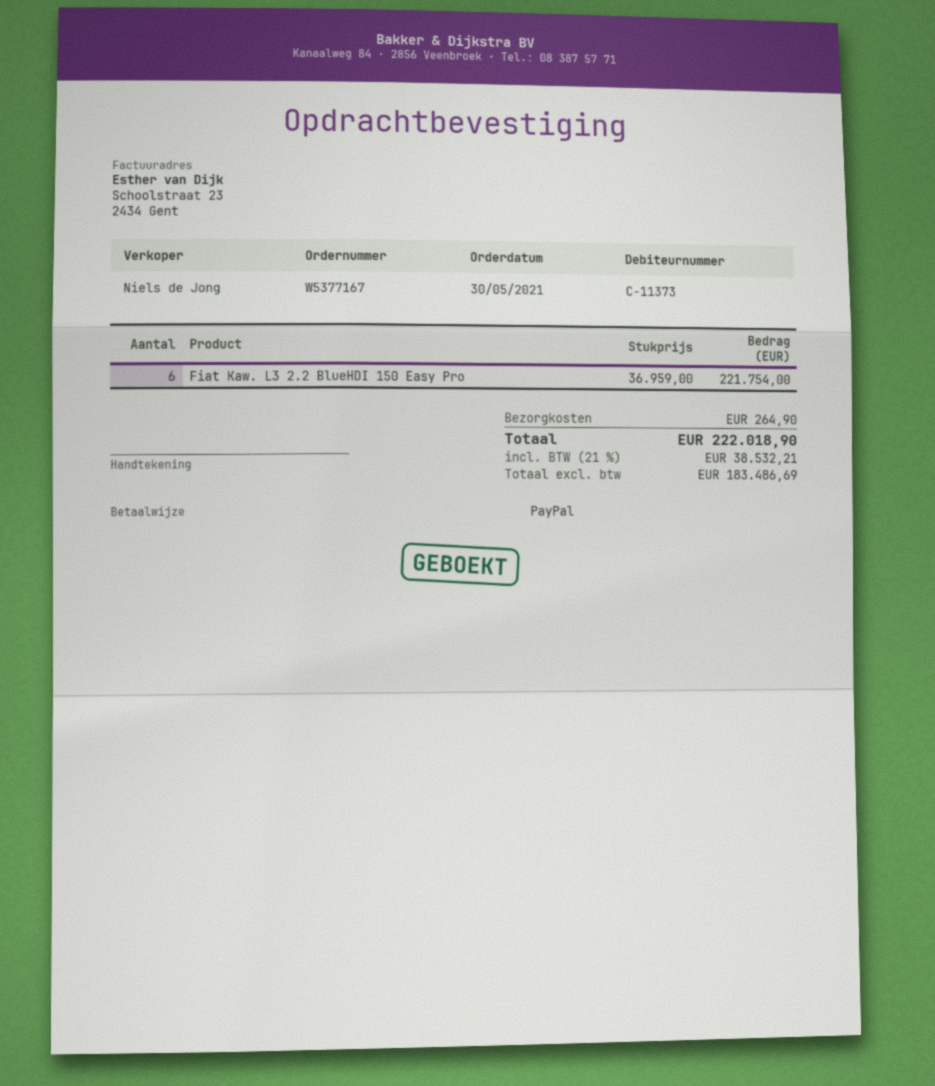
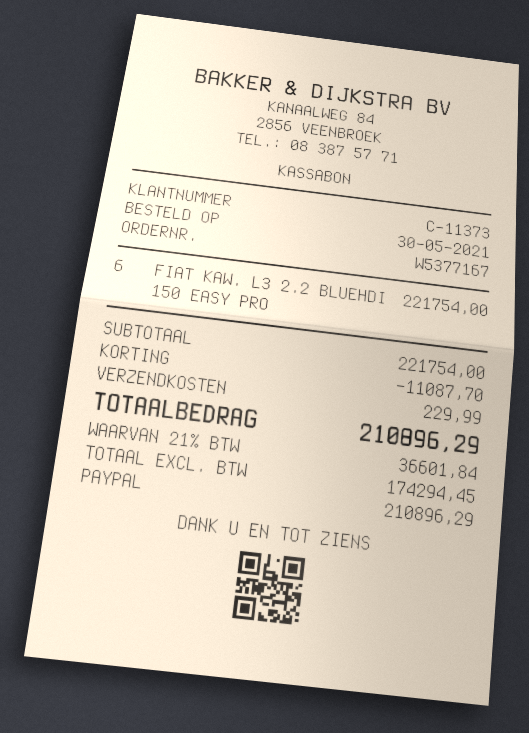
discount: none -> 11087.70
shipping: 264.90 -> 229.99
net: 183486.69 -> 174294.45
tax: 21% = 38532.21 -> 21% = 36601.84
total: 222018.90 -> 210896.29

